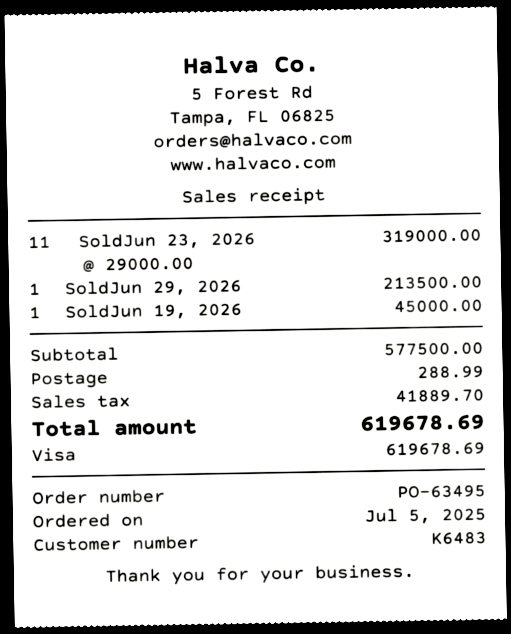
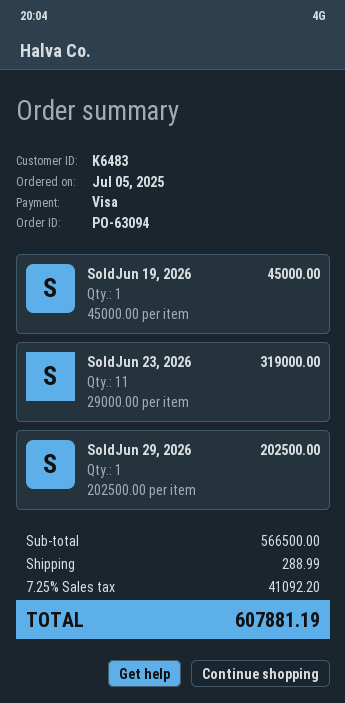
order number: PO-63495 -> PO-63094
SoldJun 29, 2026: 1 x 213500.00 = 213500.00 -> 1 x 202500.00 = 202500.00
subtotal: 577500.00 -> 566500.00
tax: 41889.70 -> 41092.20
total: 619678.69 -> 607881.19

